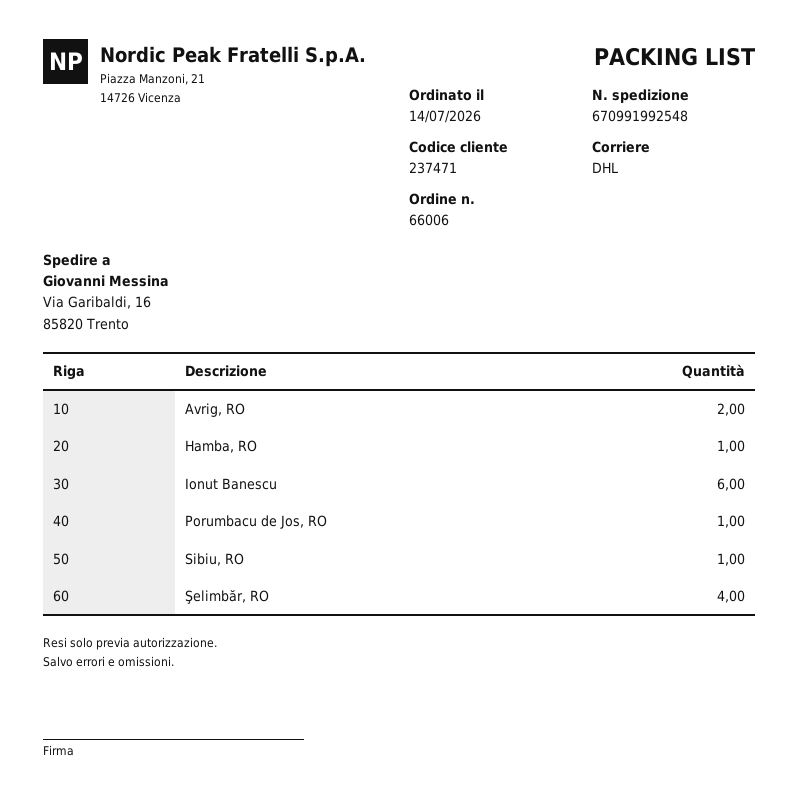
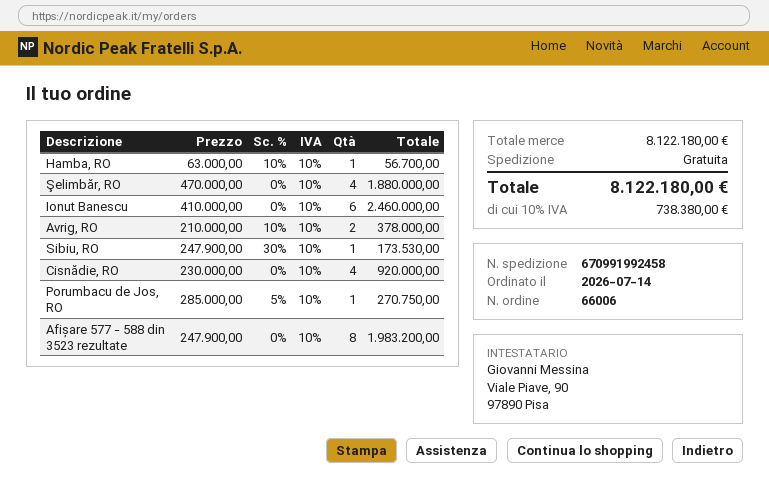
tracking number: 670991992548 -> 670991992458
Cisnădie, RO: none -> 4
Afișare 577 - 588 din 3523 rezultate: none -> 8

